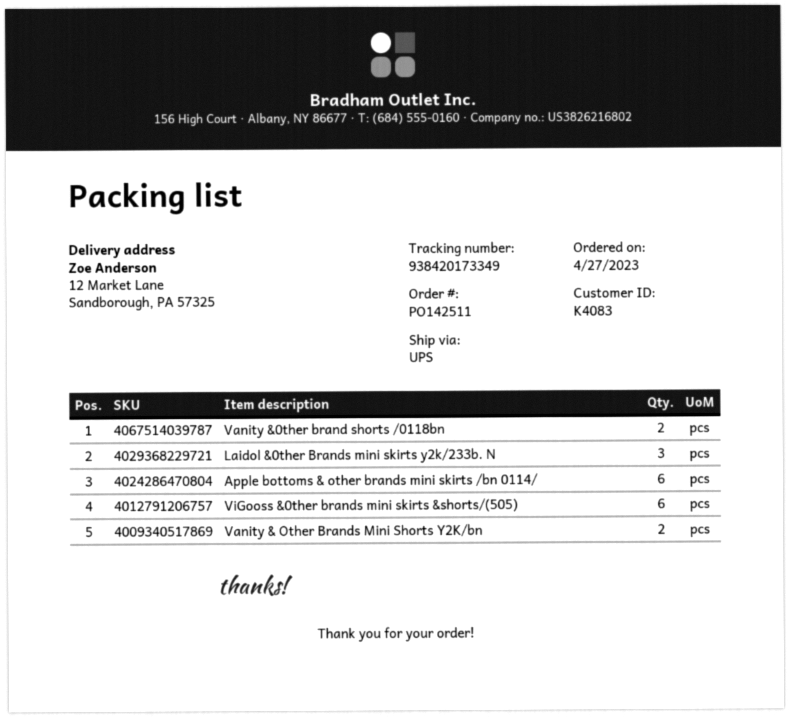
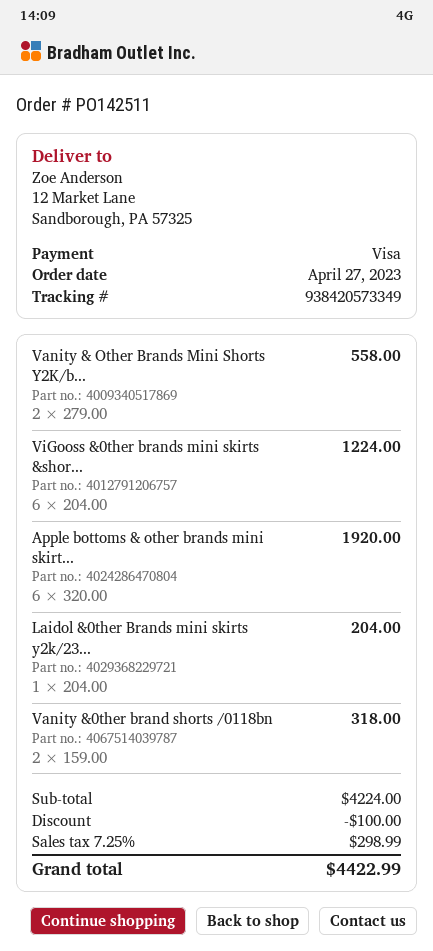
tracking number: 938420173349 -> 938420573349
Laidol &0ther Brands mini skirts y2k/233b. N: 3 -> 1

